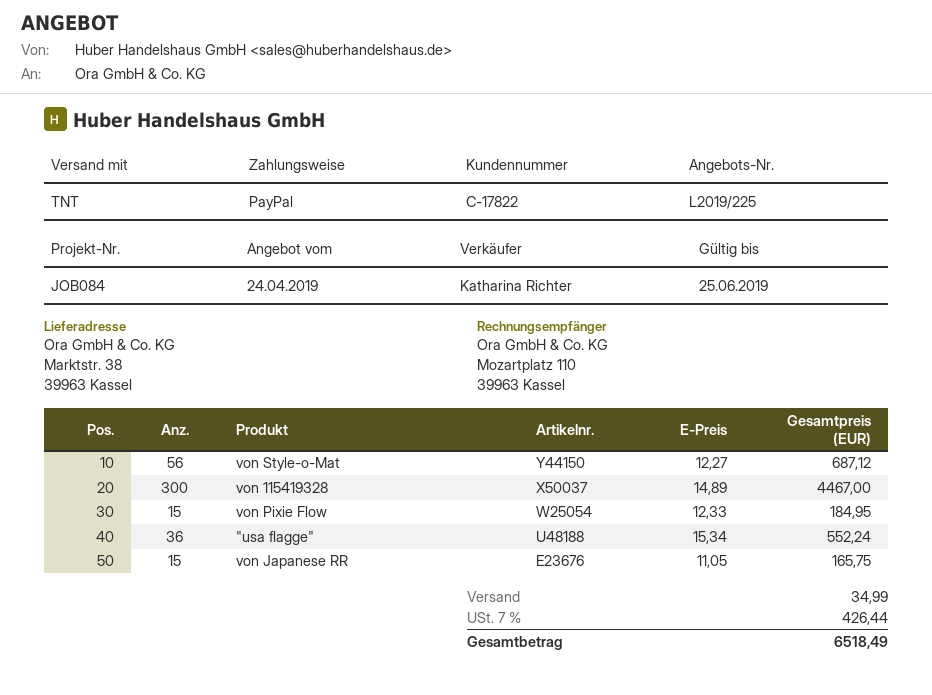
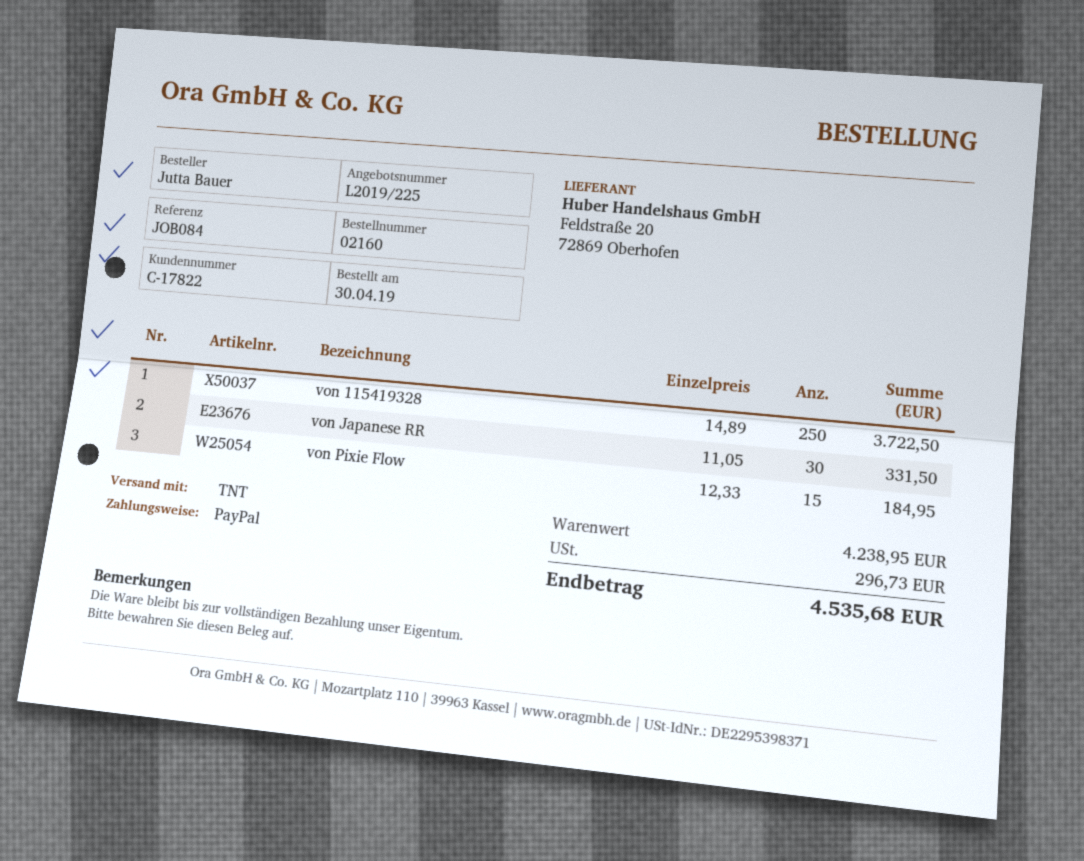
von Style-o-Mat: 56 x 12.27 = 687.12 -> none
von 115419328: 300 x 14.89 = 4467.00 -> 250 x 14.89 = 3722.50
"usa flagge": 36 x 15.34 = 552.24 -> none
von Japanese RR: 15 x 11.05 = 165.75 -> 30 x 11.05 = 331.50
shipping: 34.99 -> none
tax: 426.44 -> 296.73
total: 6518.49 -> 4535.68

